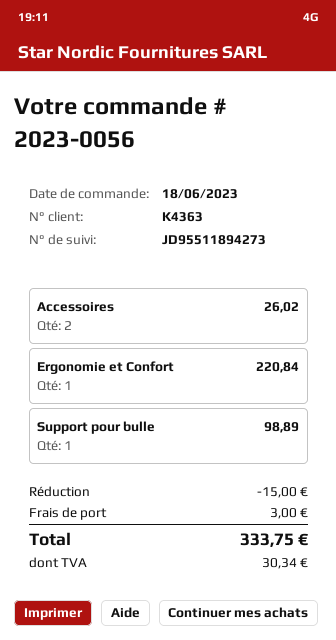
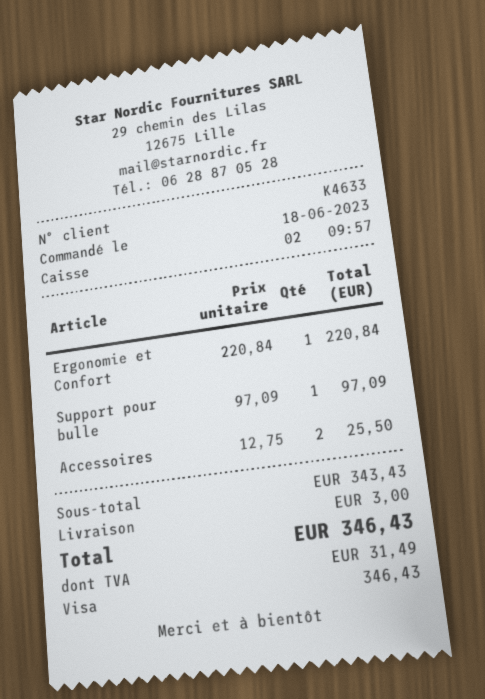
customer number: K4363 -> K4633
Accessoires: 2 for 26.02 -> 2 for 25.50
Support pour bulle: 1 for 98.89 -> 1 for 97.09
discount: 15.00 -> none
tax: 30.34 -> 31.49
total: 333.75 -> 346.43

